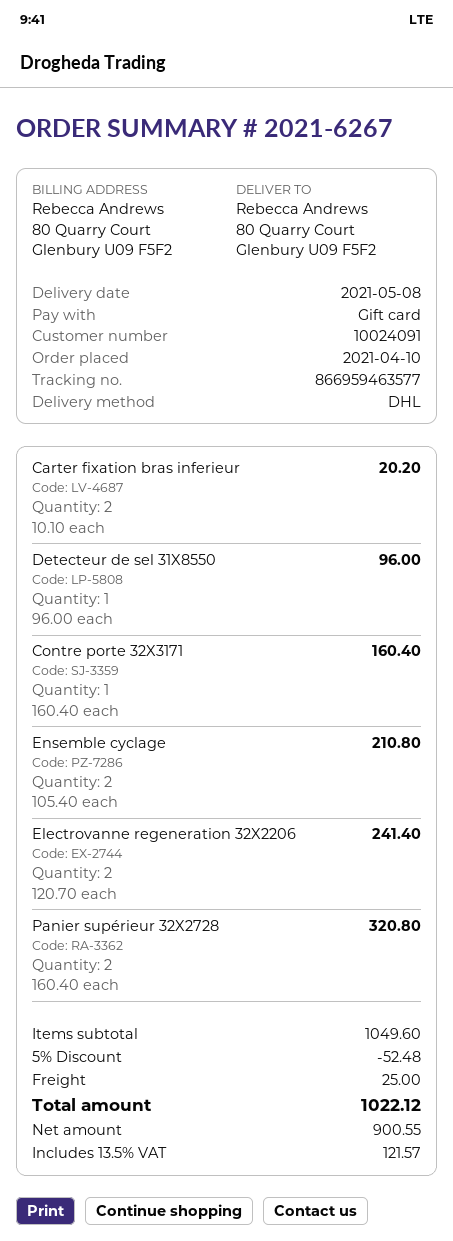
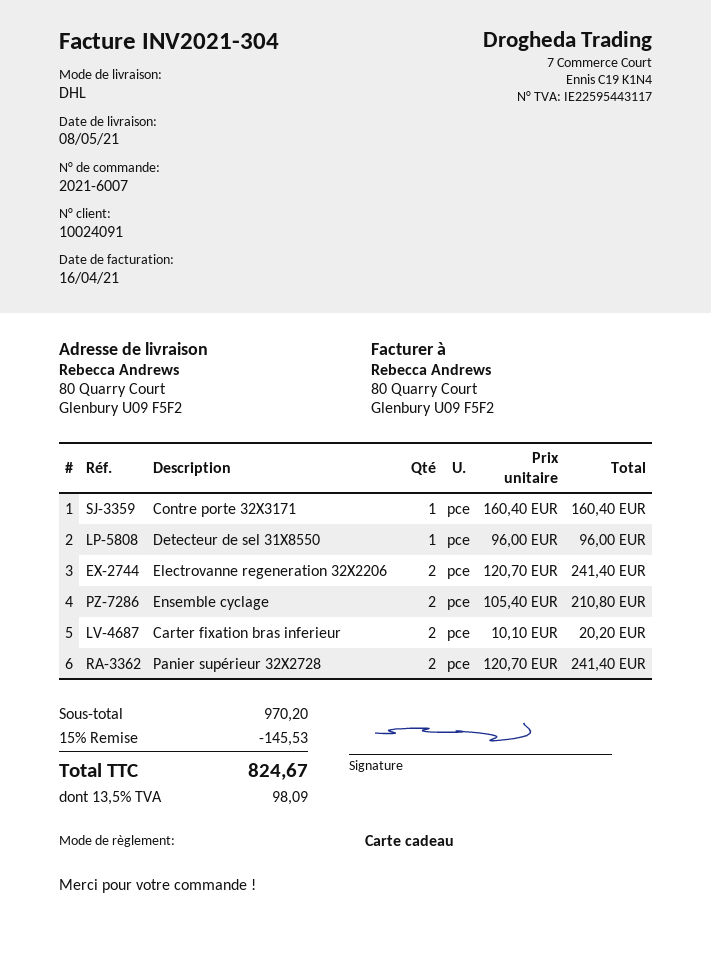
order number: 2021-6267 -> 2021-6007
Panier supérieur 32X2728: 2 x 160.40 = 320.80 -> 2 x 120.70 = 241.40
subtotal: 1049.60 -> 970.20
discount: 5% = 52.48 -> 15% = 145.53
shipping: 25.00 -> none
tax: 13.5% = 121.57 -> 13.5% = 98.09
total: 1022.12 -> 824.67

